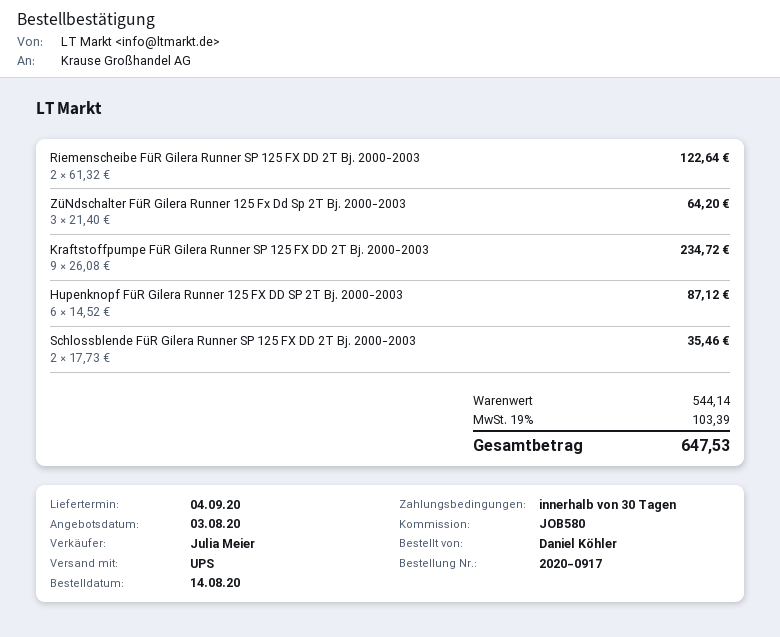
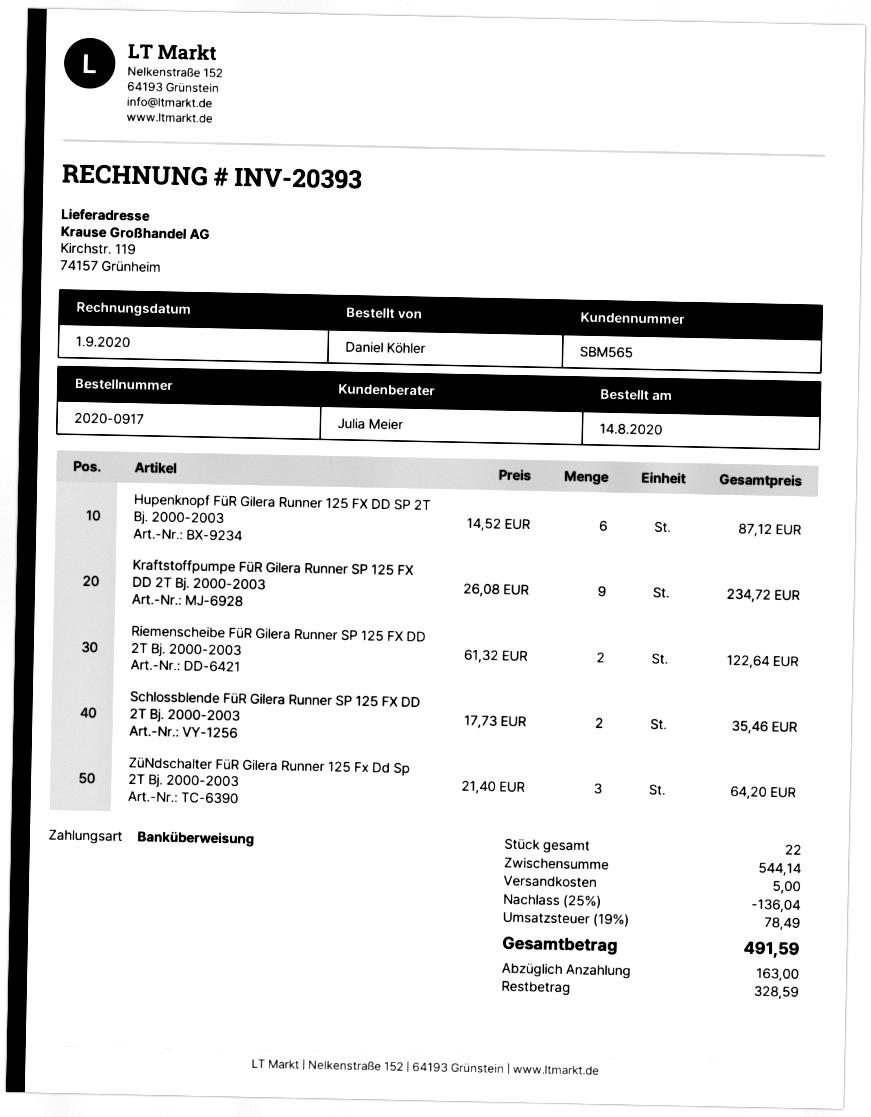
discount: none -> 25% = 136.04
shipping: none -> 5.00
tax: 19% = 103.39 -> 19% = 78.49
total: 647.53 -> 491.59

